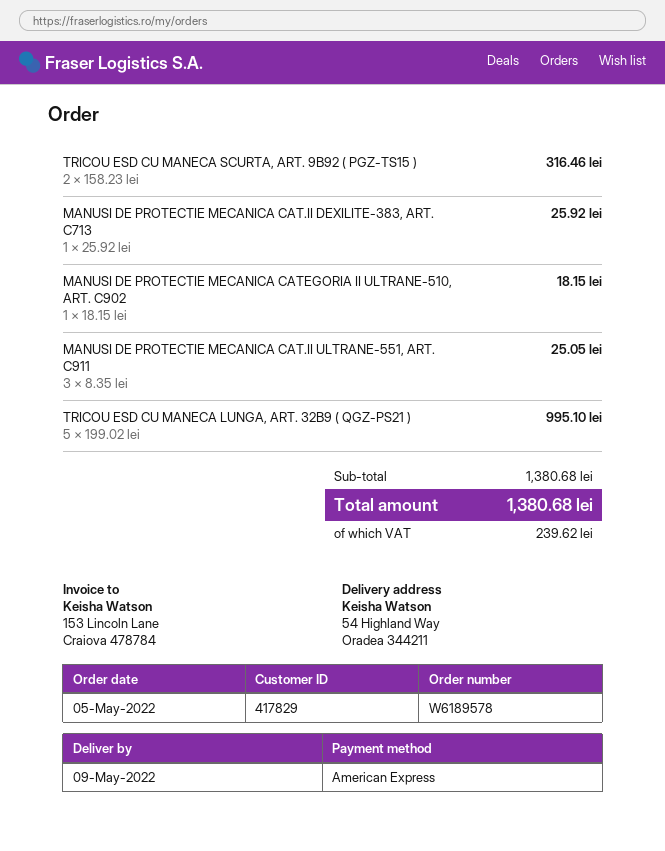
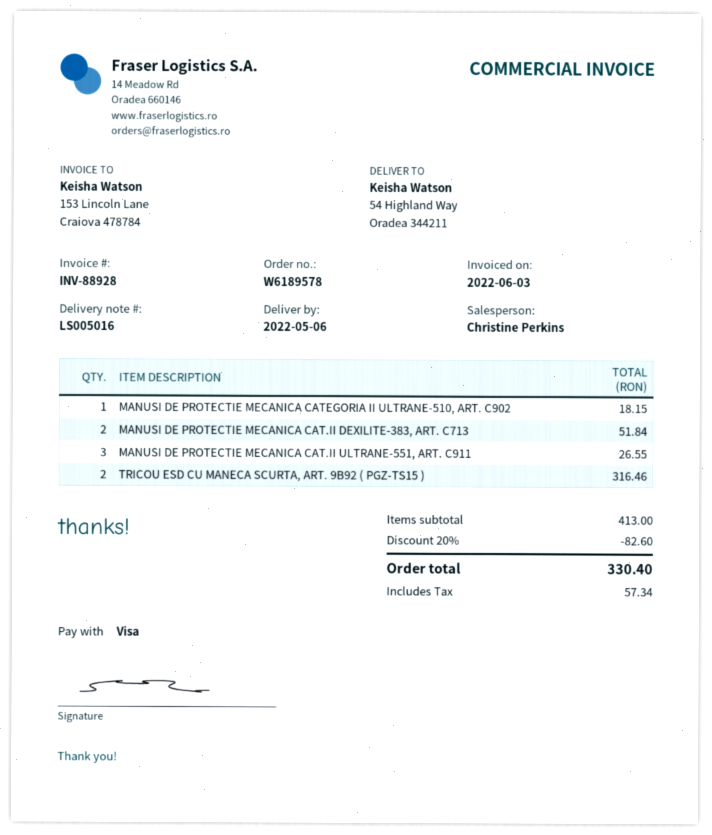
delivery date: 2022-05-09 -> 2022-05-06
payment method: American Express -> Visa
MANUSI DE PROTECTIE MECANICA CAT.II DEXILITE-383, ART. C713: 1 for 25.92 -> 2 for 51.84
MANUSI DE PROTECTIE MECANICA CAT.II ULTRANE-551, ART. C911: 3 for 25.05 -> 3 for 26.55
TRICOU ESD CU MANECA LUNGA, ART. 32B9 ( QGZ-PS21 ): 5 for 995.10 -> none
subtotal: 1380.68 -> 413.00
discount: none -> 20% = 82.60
tax: 239.62 -> 57.34
total: 1380.68 -> 330.40

